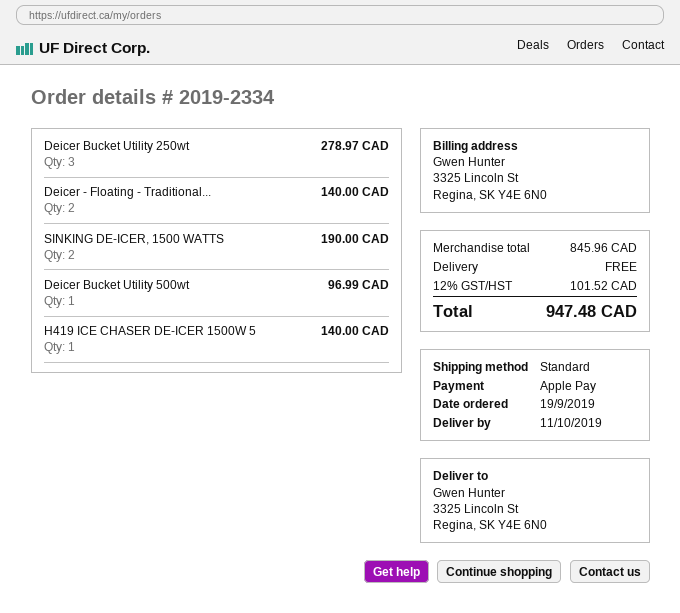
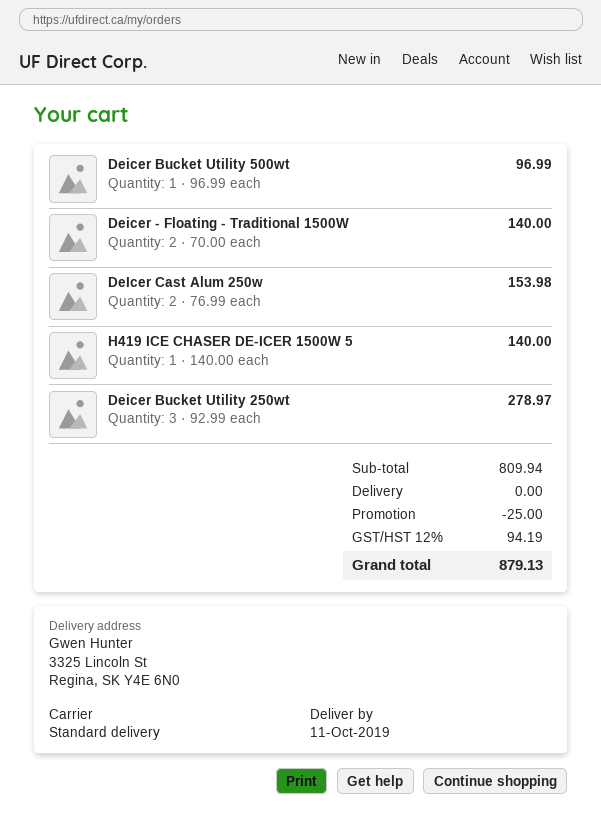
SINKING DE-ICER, 1500 WATTS: 2 for 190.00 -> none
DeIcer Cast Alum 250w: none -> 2 for 153.98
subtotal: 845.96 -> 809.94
discount: none -> 25.00
tax: 12% = 101.52 -> 12% = 94.19
total: 947.48 -> 879.13

